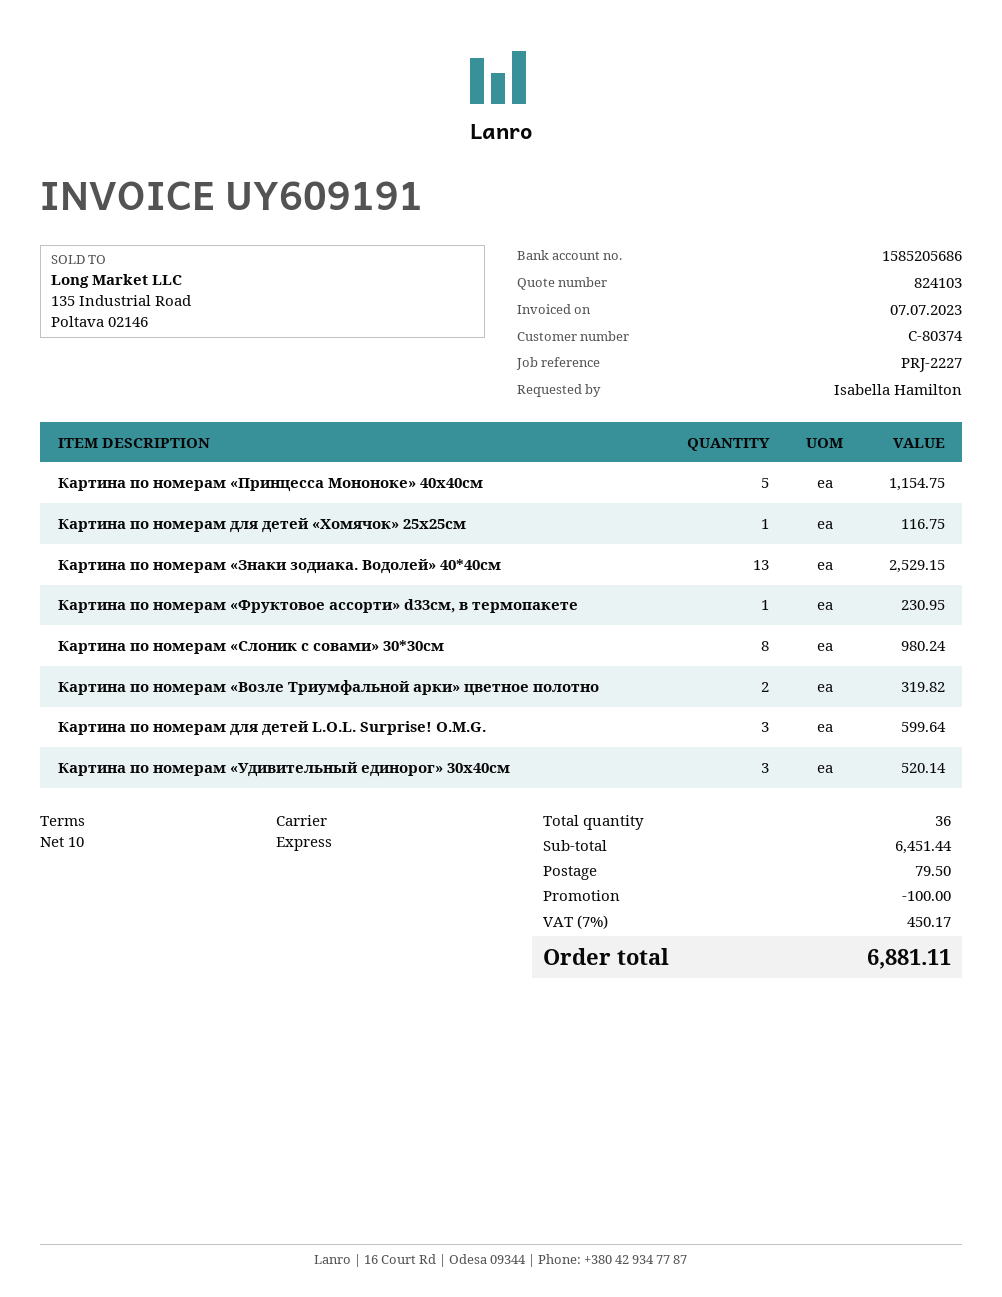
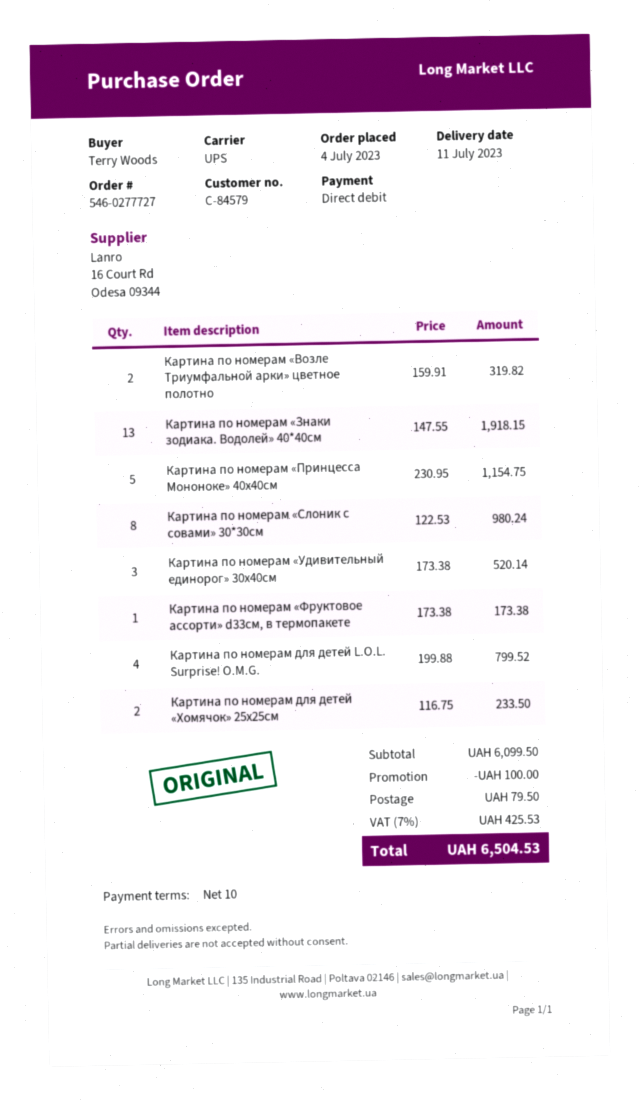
customer number: C-80374 -> C-84579
ordered by: Isabella Hamilton -> Terry Woods
shipping method: express -> UPS
Картина по номерам для детей «Хомячок» 25х25см: 1 for 116.75 -> 2 for 233.50
Картина по номерам «Знаки зодиака. Водолей» 40*40см: 13 for 2529.15 -> 13 for 1918.15
Картина по номерам «Фруктовое ассорти» d33см, в термопакете: 1 for 230.95 -> 1 for 173.38
Картина по номерам для детей L.O.L. Surprise! O.M.G.: 3 for 599.64 -> 4 for 799.52
subtotal: 6451.44 -> 6099.50
tax: 7% = 450.17 -> 7% = 425.53
total: 6881.11 -> 6504.53

